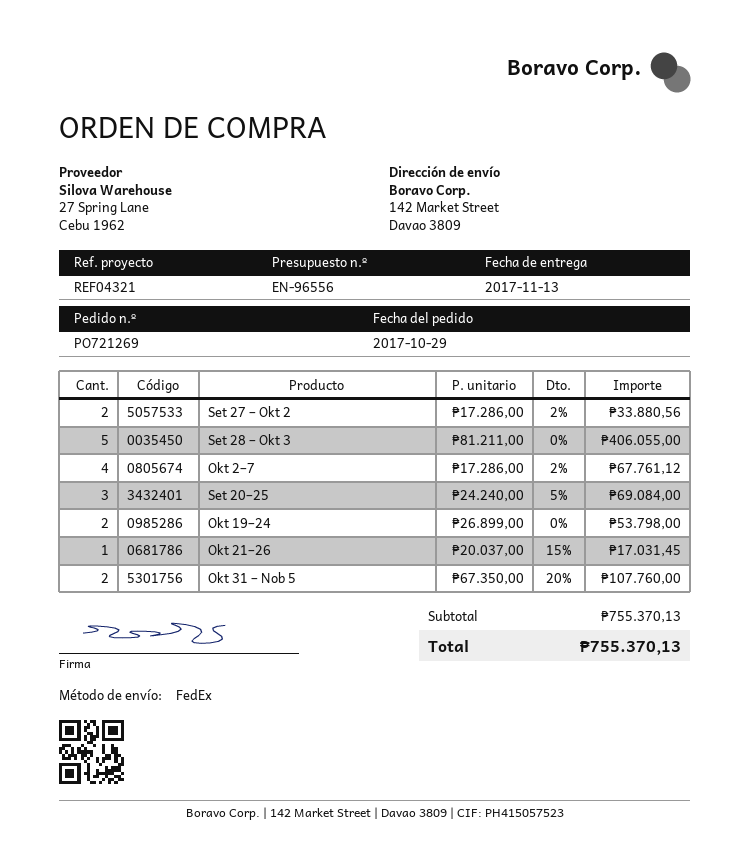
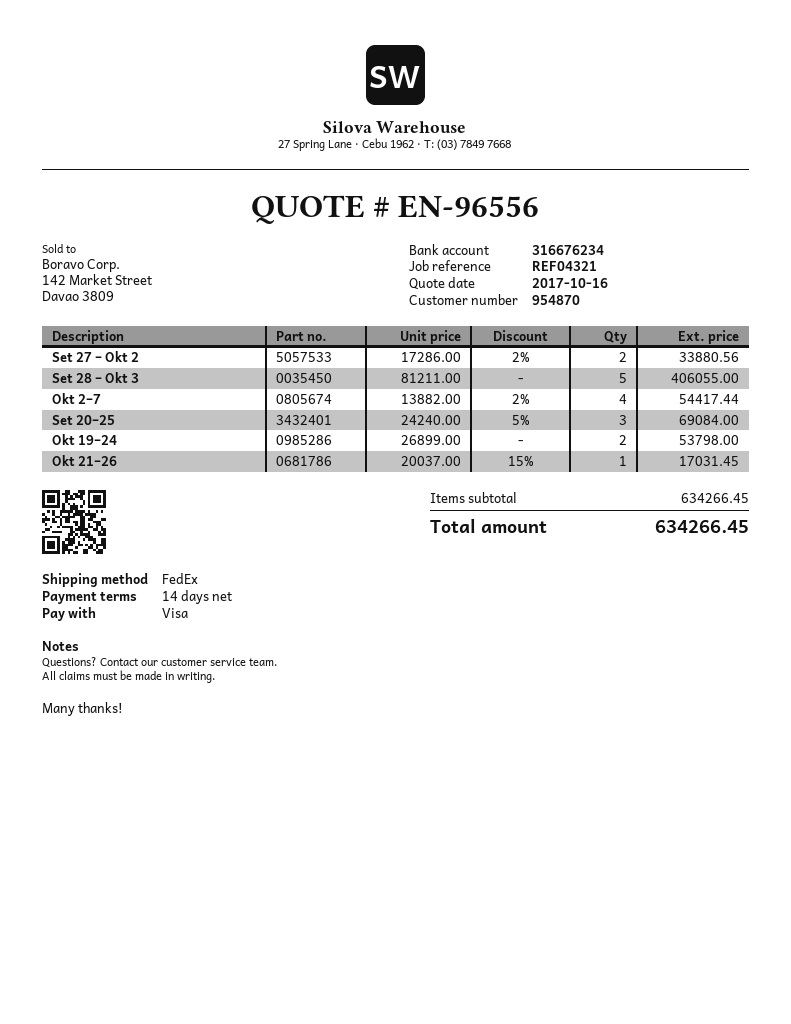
Okt 2–7: 4 x 17286.00 - 2% = 67761.12 -> 4 x 13882.00 - 2% = 54417.44
Okt 31 – Nob 5: 2 x 67350.00 - 20% = 107760.00 -> none
subtotal: 755370.13 -> 634266.45
total: 755370.13 -> 634266.45

